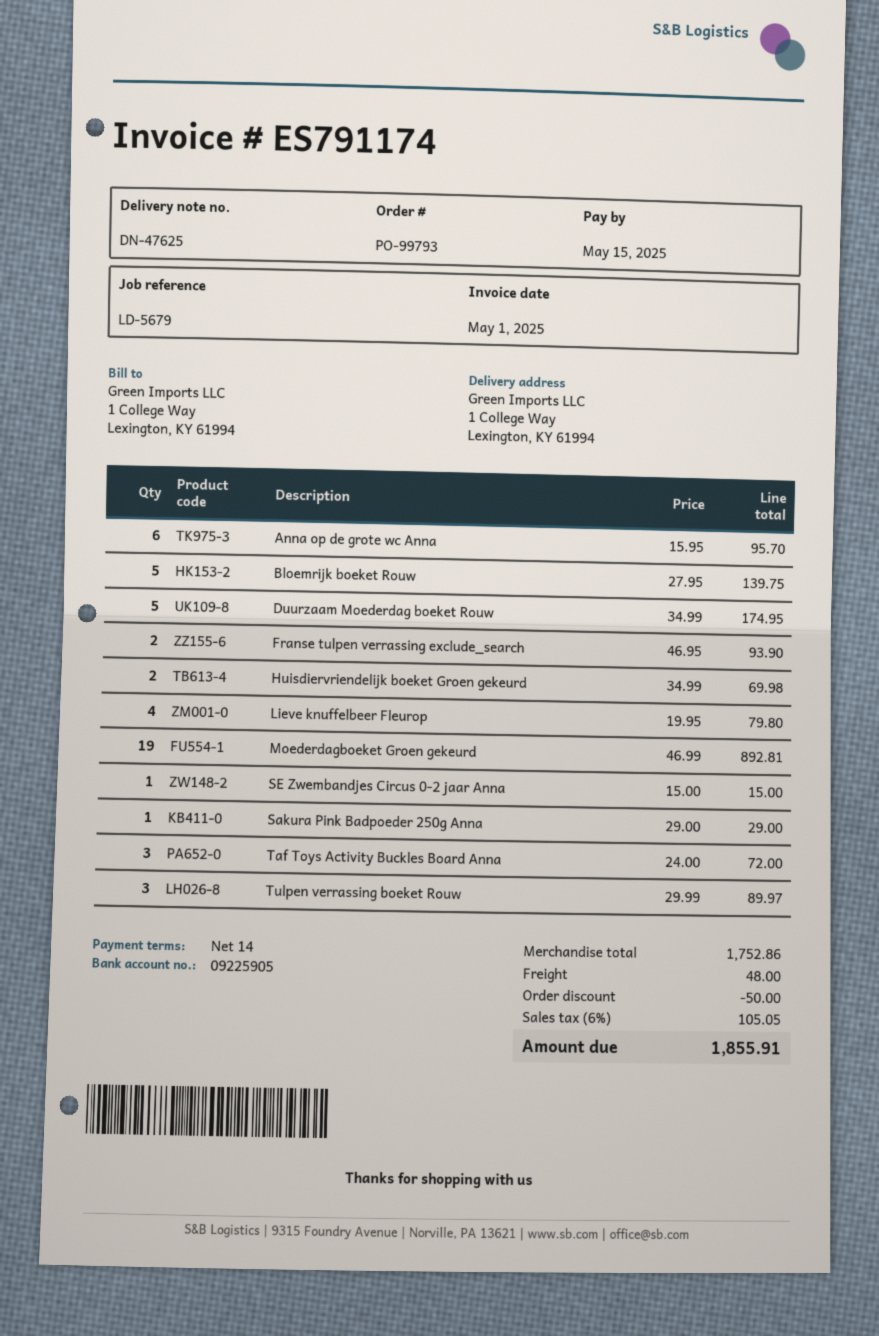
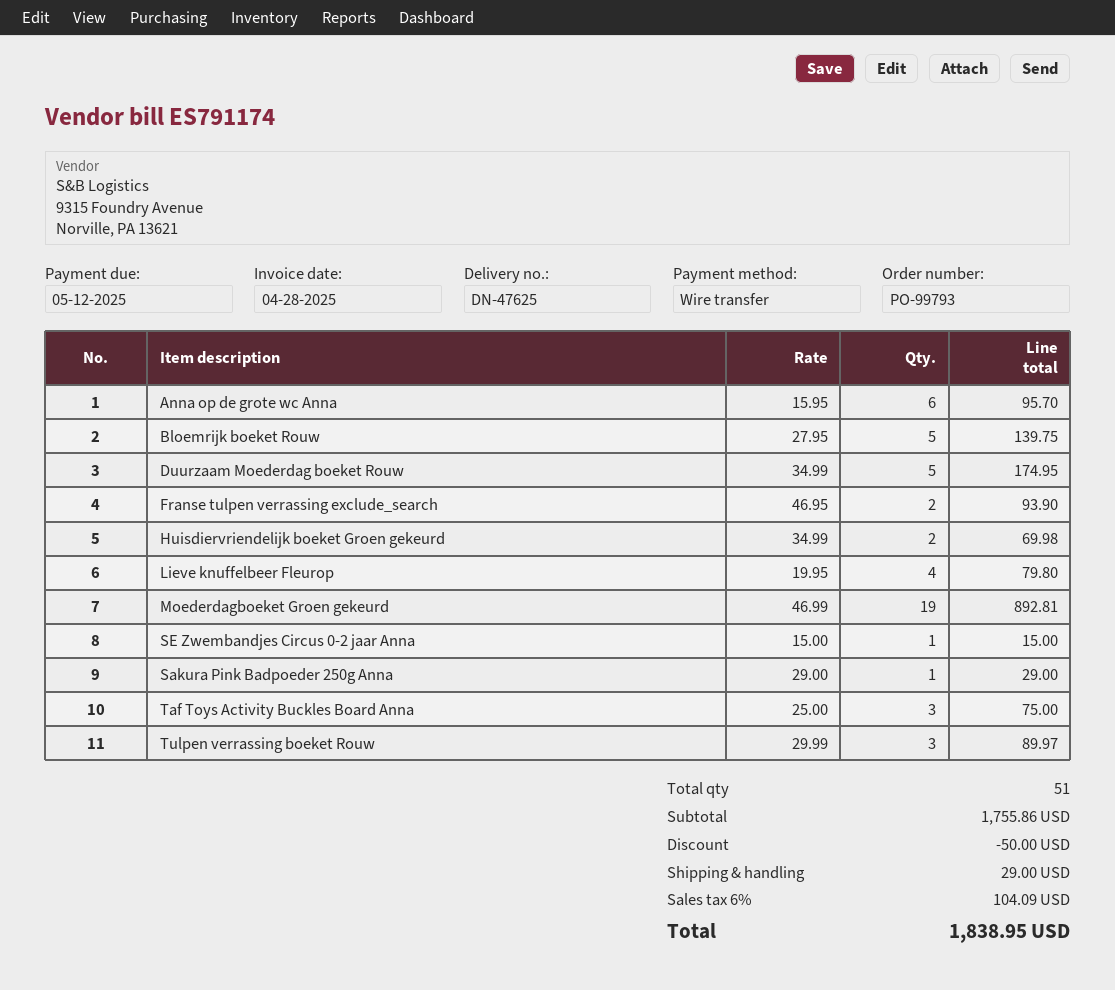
invoice date: 2025-05-01 -> 2025-04-28
due date: 2025-05-15 -> 2025-05-12
Taf Toys Activity Buckles Board Anna: 3 x 24.00 = 72.00 -> 3 x 25.00 = 75.00
subtotal: 1752.86 -> 1755.86
shipping: 48.00 -> 29.00
tax: 6% = 105.05 -> 6% = 104.09
total: 1855.91 -> 1838.95

